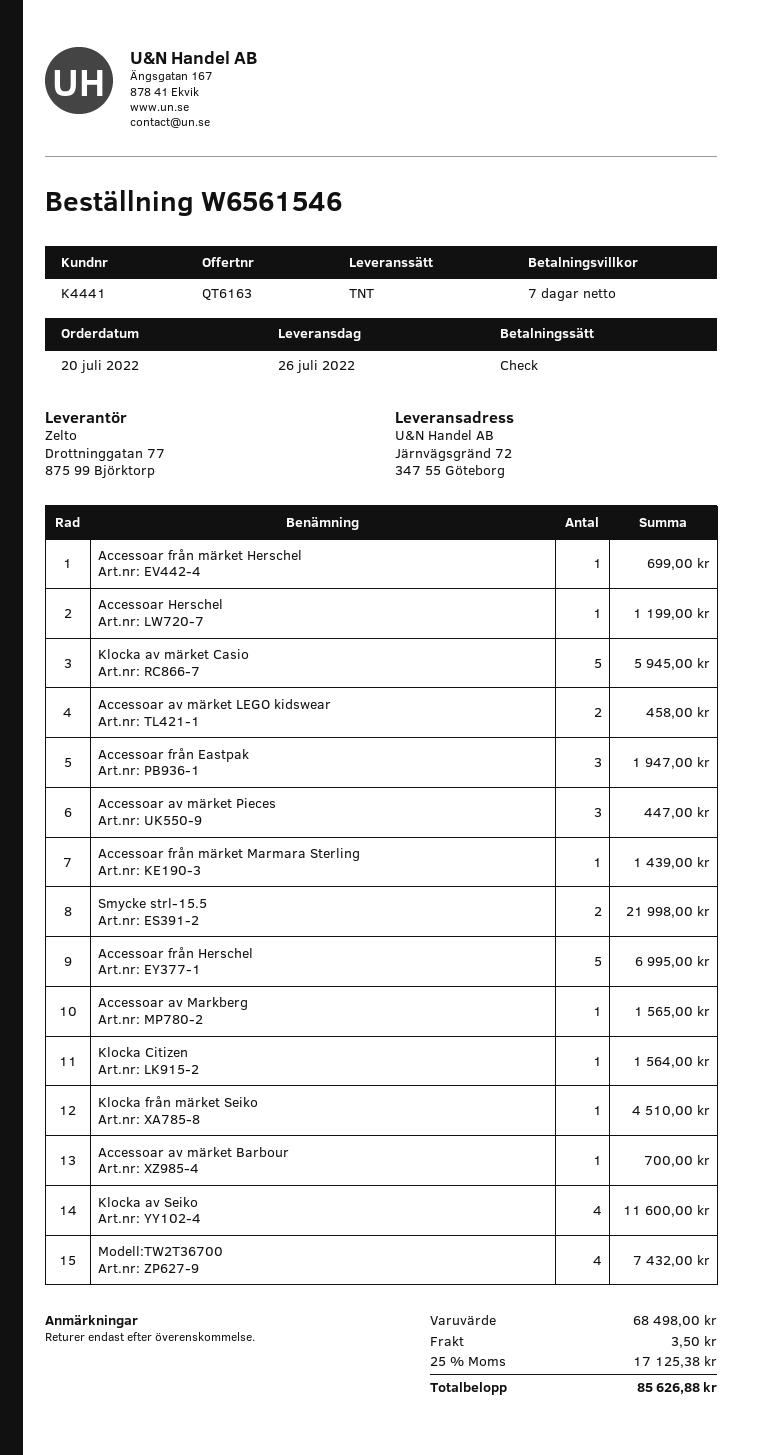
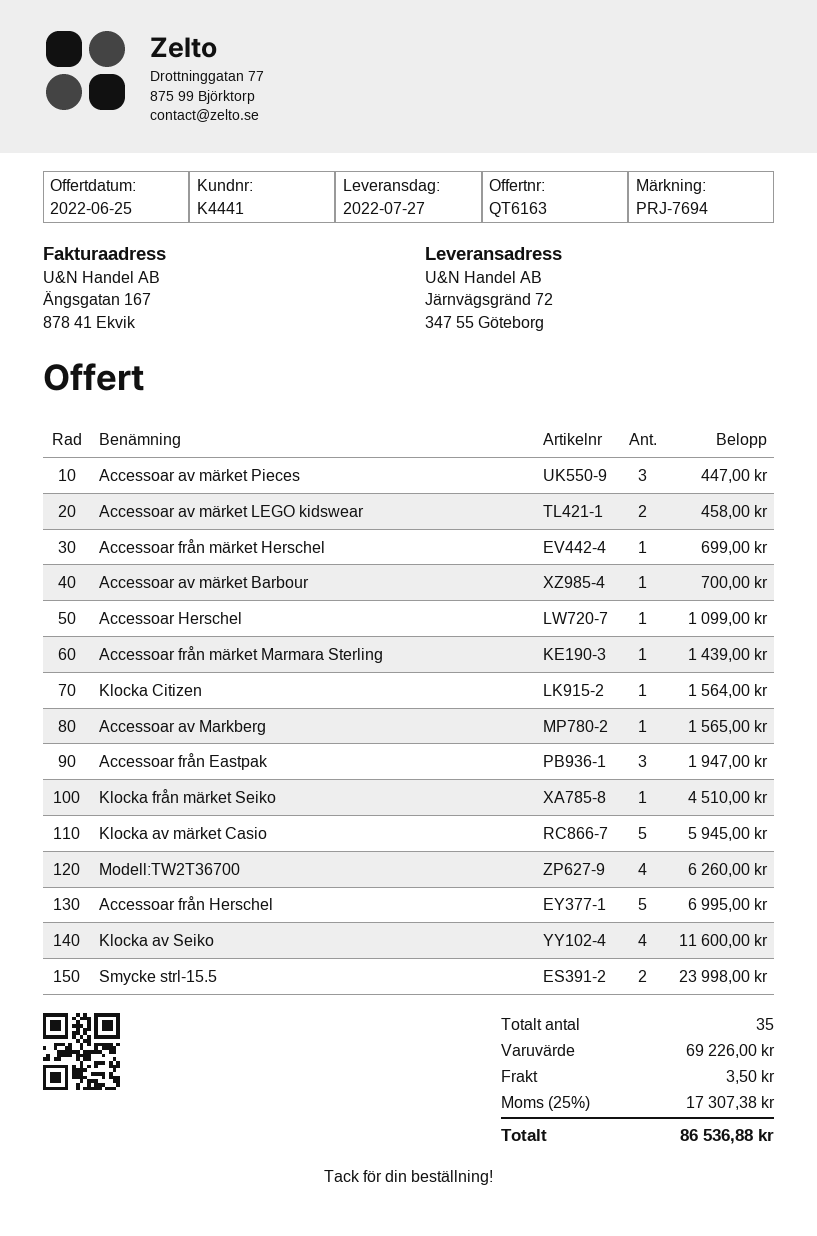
delivery date: 2022-07-26 -> 2022-07-27
Accessoar Herschel: 1 for 1199.00 -> 1 for 1099.00
Smycke strl-15.5: 2 for 21998.00 -> 2 for 23998.00
Modell:TW2T36700: 4 for 7432.00 -> 4 for 6260.00
subtotal: 68498.00 -> 69226.00
tax: 25% = 17125.38 -> 25% = 17307.38
total: 85626.88 -> 86536.88

